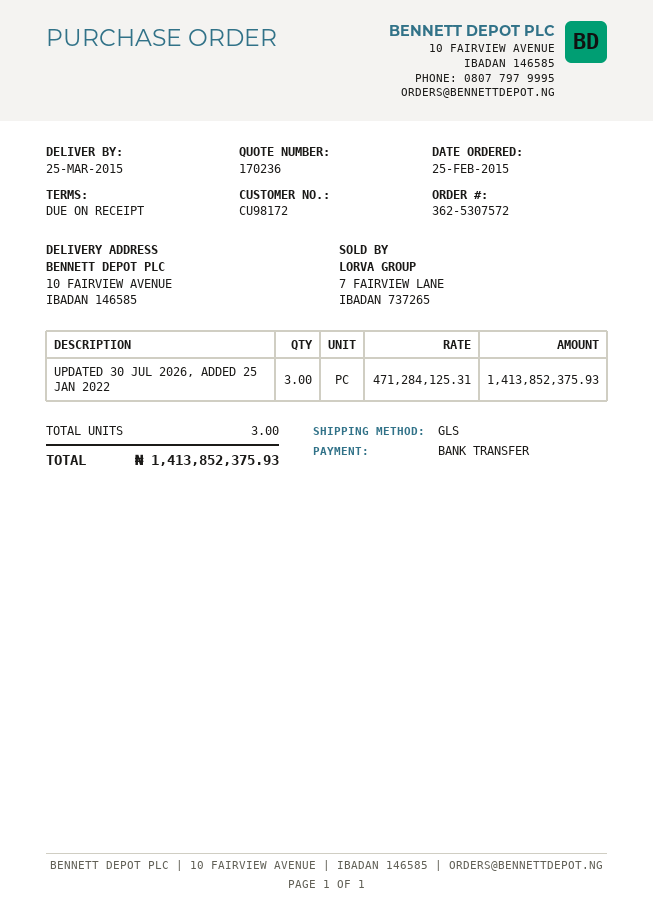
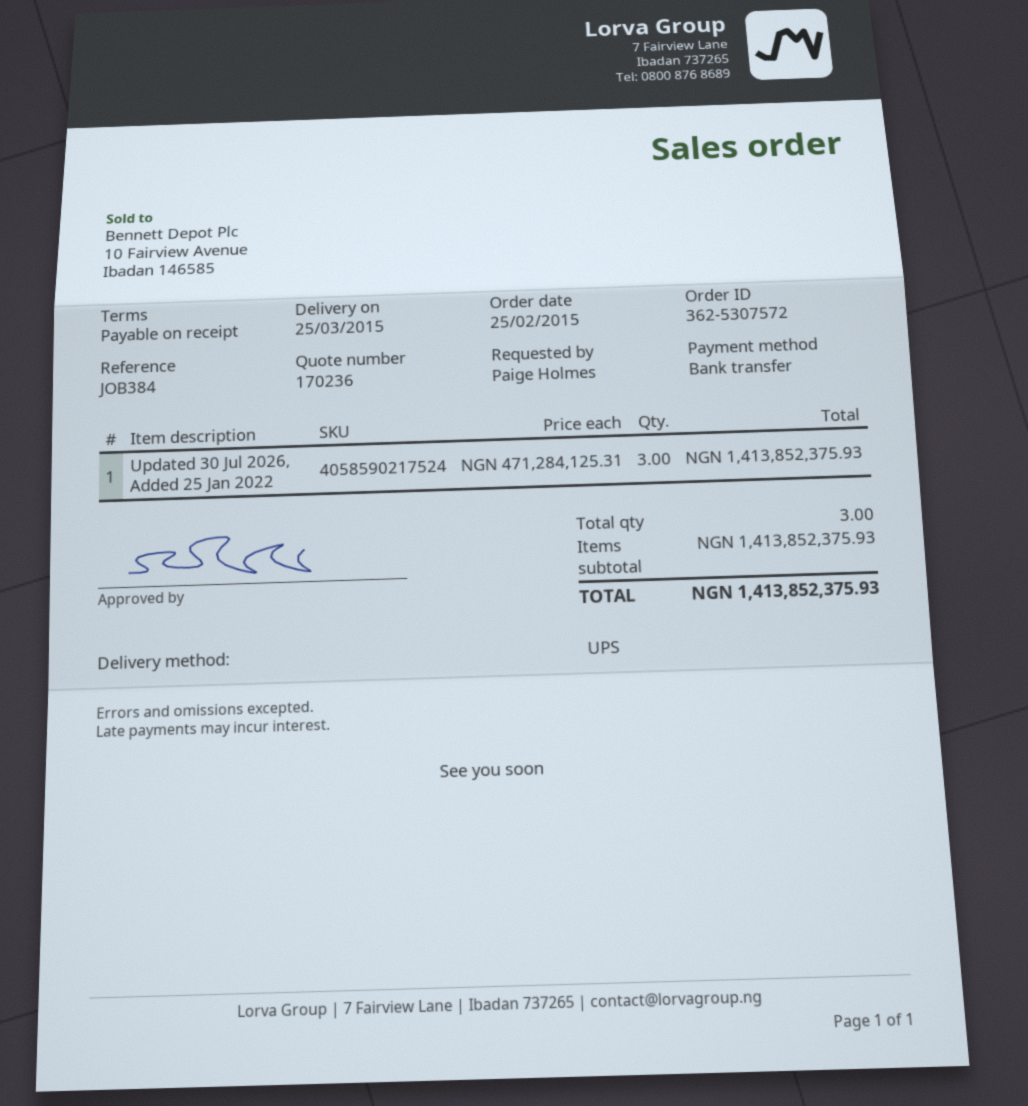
shipping method: GLS -> UPS

